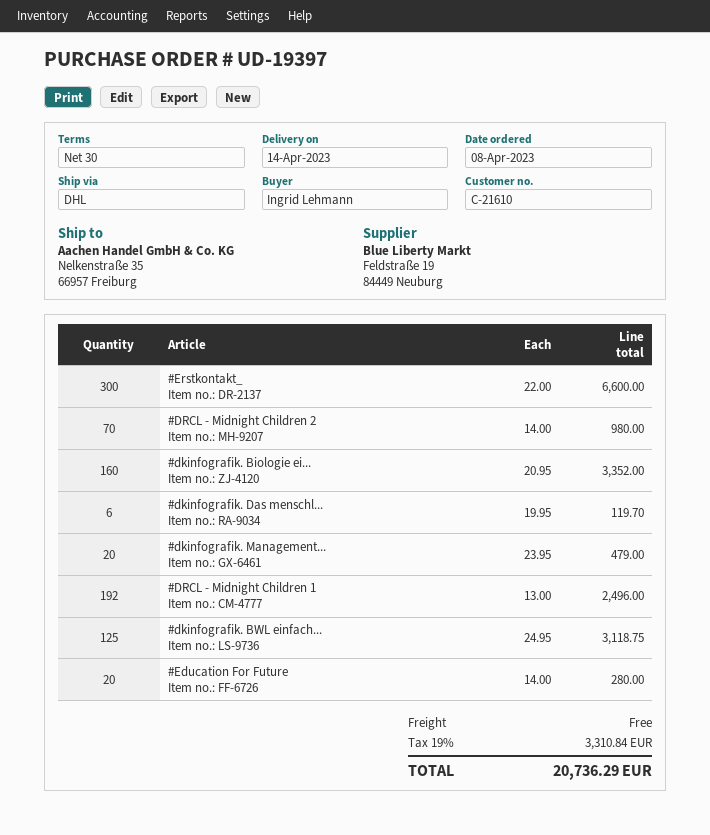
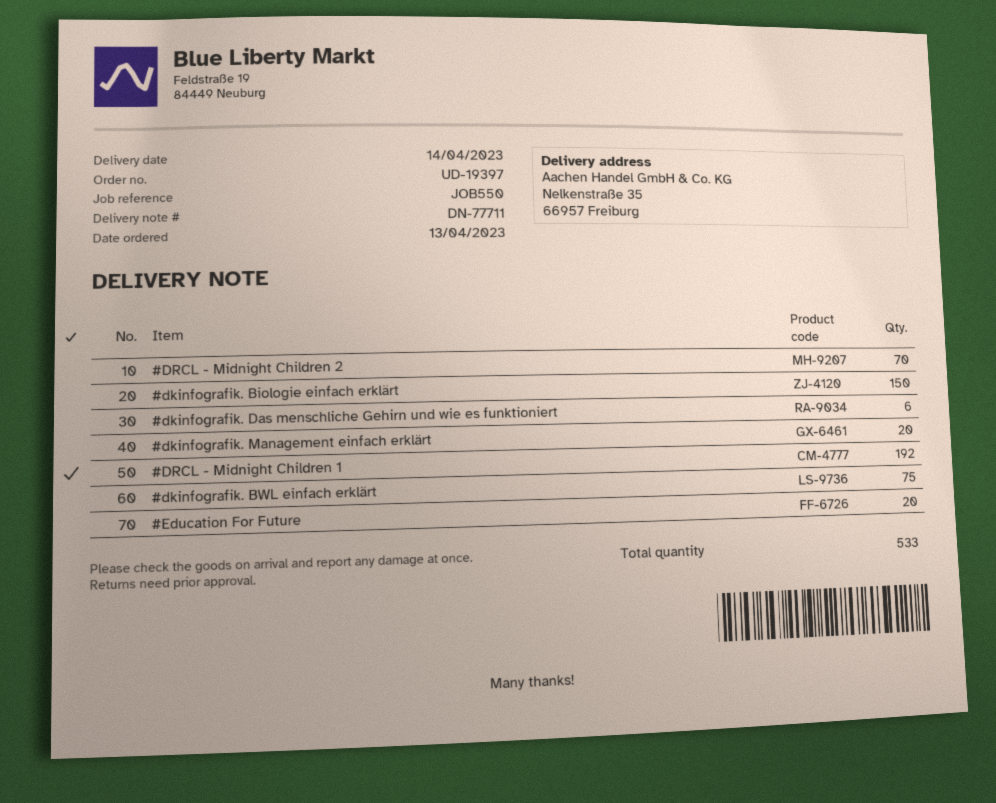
order date: 2023-04-08 -> 2023-04-13
#Erstkontakt_: 300 -> none
#dkinfografik. Biologie ei...: 160 -> 150
#dkinfografik. BWL einfach...: 125 -> 75

